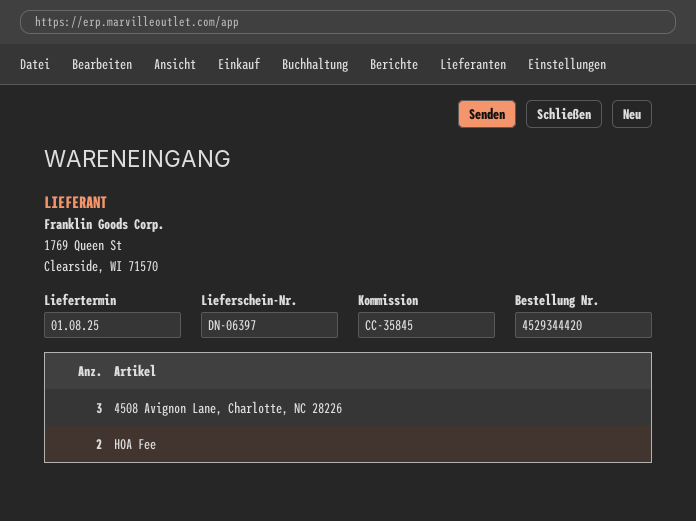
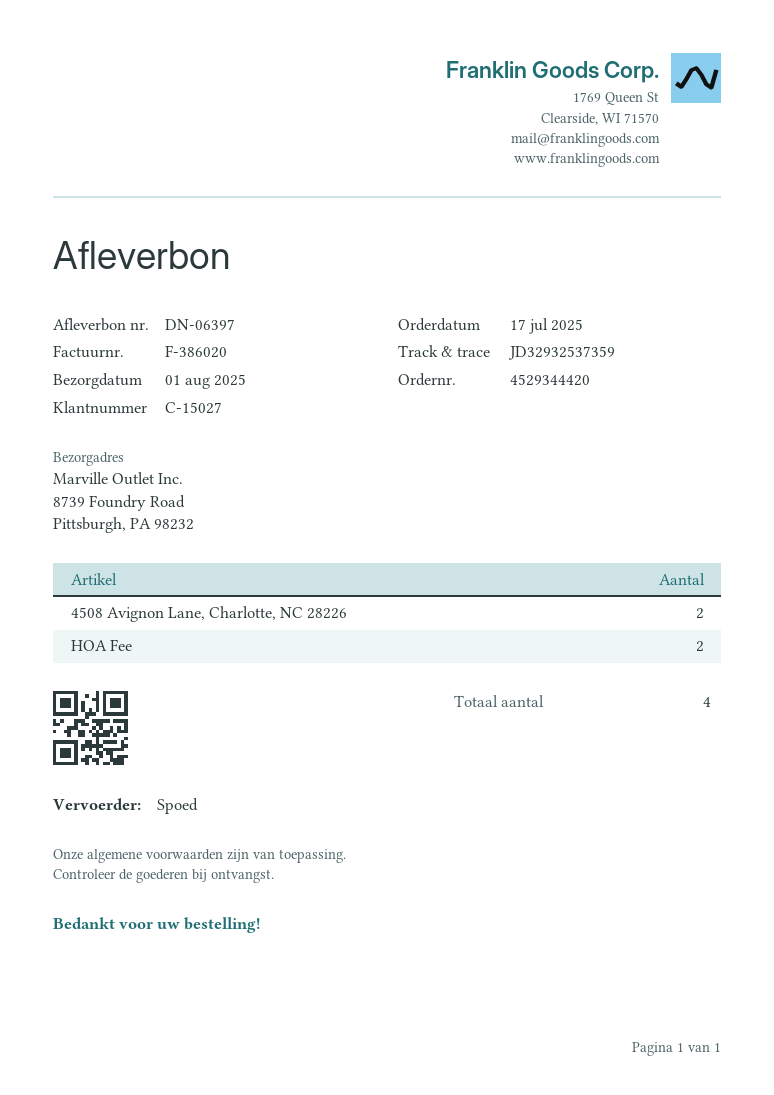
4508 Avignon Lane, Charlotte, NC 28226: 3 -> 2

